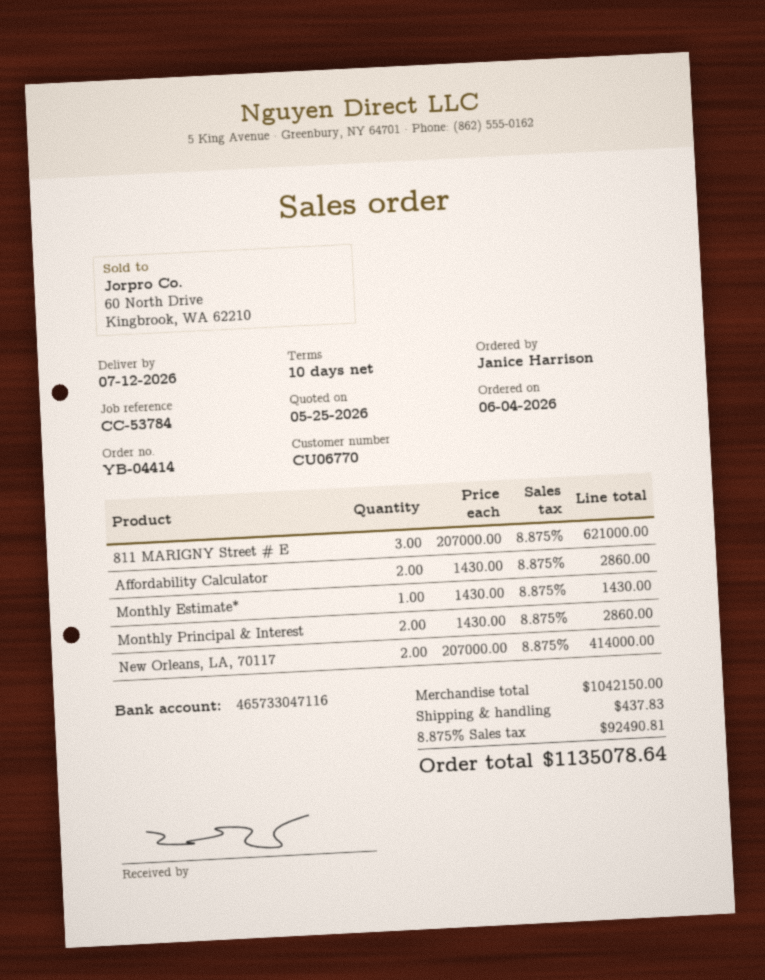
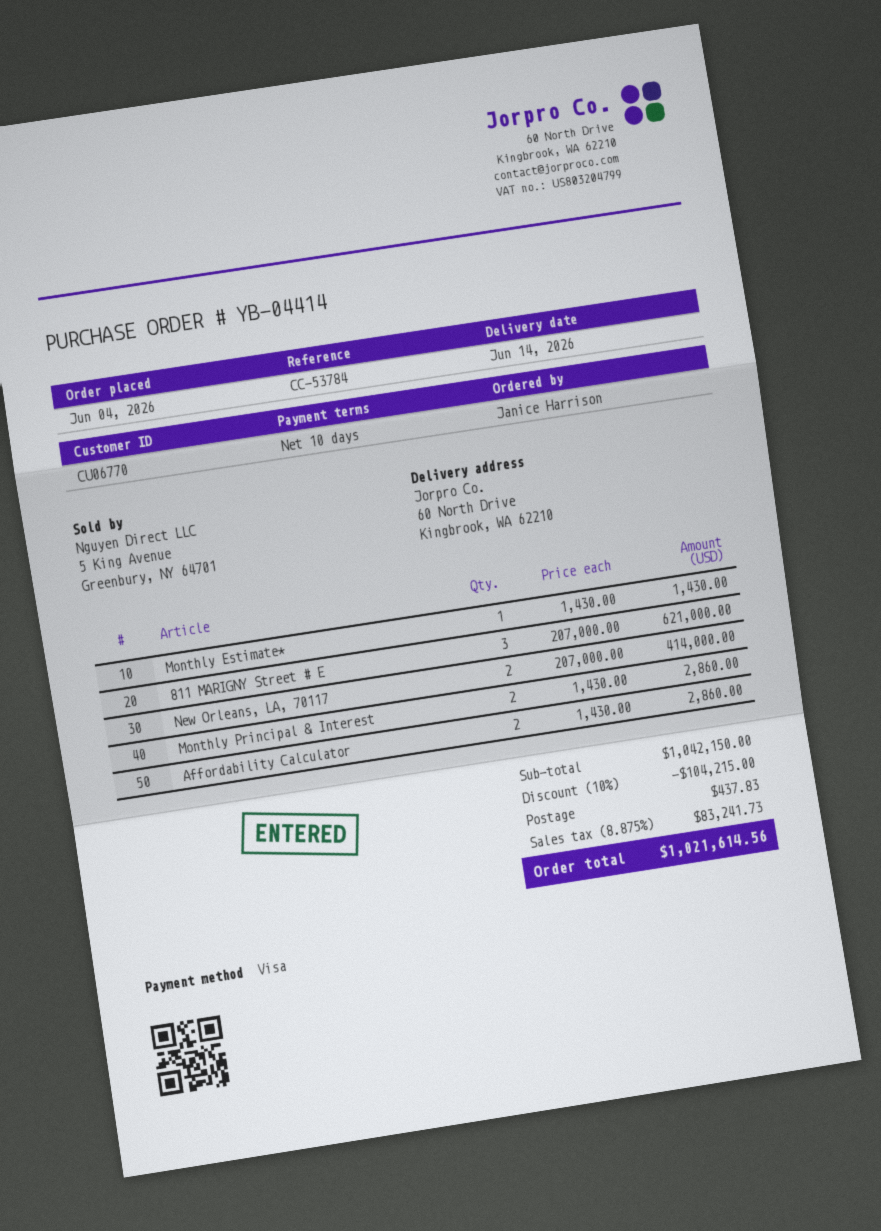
delivery date: 2026-07-12 -> 2026-06-14
discount: none -> 10% = 104215.00
tax: 8.875% = 92490.81 -> 8.875% = 83241.73
total: 1135078.64 -> 1021614.56

